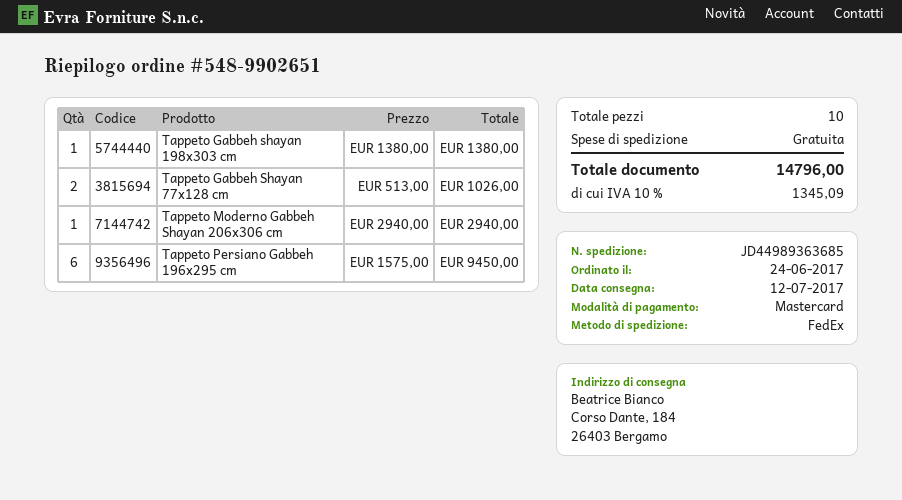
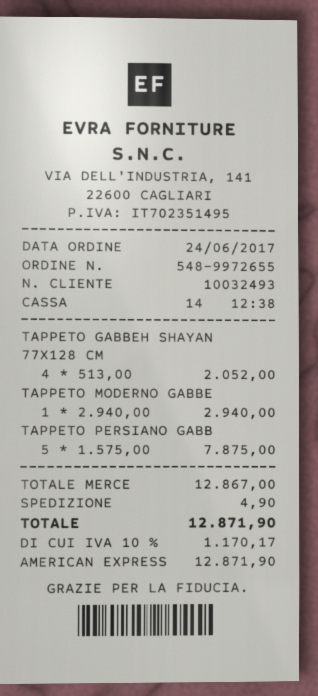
order number: 548-9902651 -> 548-9972655
payment method: Mastercard -> American Express
Tappeto Gabbeh shayan 198x303 cm: 1 x 1380.00 = 1380.00 -> none
Tappeto Gabbeh Shayan 77x128 cm: 2 x 513.00 = 1026.00 -> 4 x 513.00 = 2052.00
Tappeto Persiano Gabbeh 196x295 cm: 6 x 1575.00 = 9450.00 -> 5 x 1575.00 = 7875.00
shipping: 0.00 -> 4.90
tax: 10% = 1345.09 -> 10% = 1170.17
total: 14796.00 -> 12871.90

